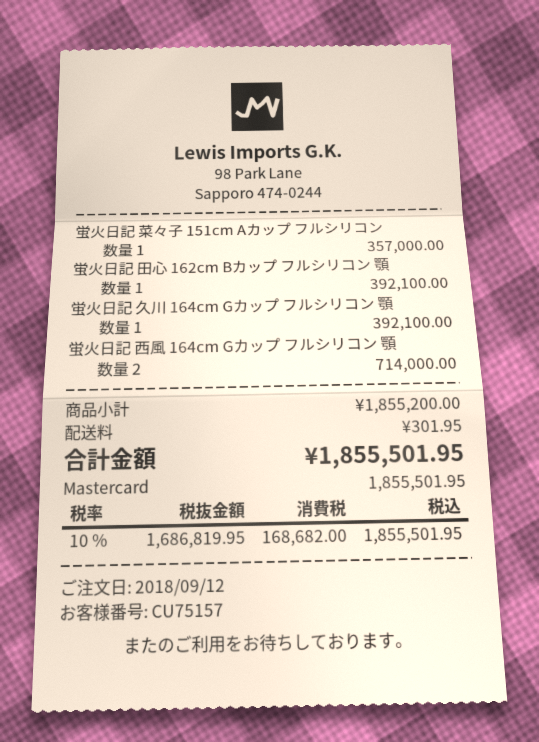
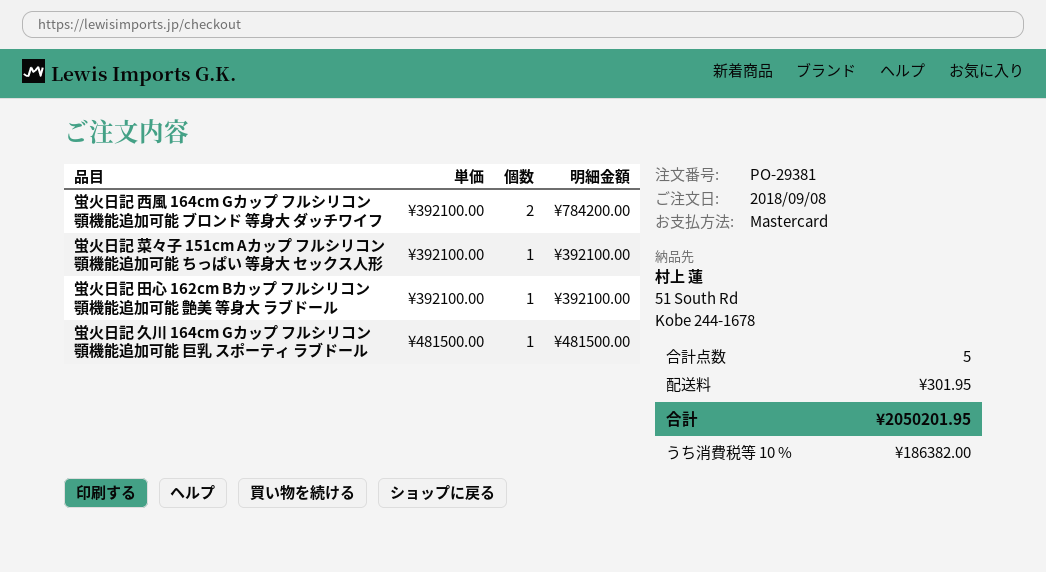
order date: 2018-09-12 -> 2018-09-08
蛍火日記 菜々子 151cm Aカップ フルシリコン: 1 for 357000.00 -> 1 for 392100.00
蛍火日記 久川 164cm Gカップ フルシリコン 顎: 1 for 392100.00 -> 1 for 481500.00
蛍火日記 西風 164cm Gカップ フルシリコン 顎: 2 for 714000.00 -> 2 for 784200.00
tax: 10% = 168682.00 -> 10% = 186382.00
total: 1855501.95 -> 2050201.95

